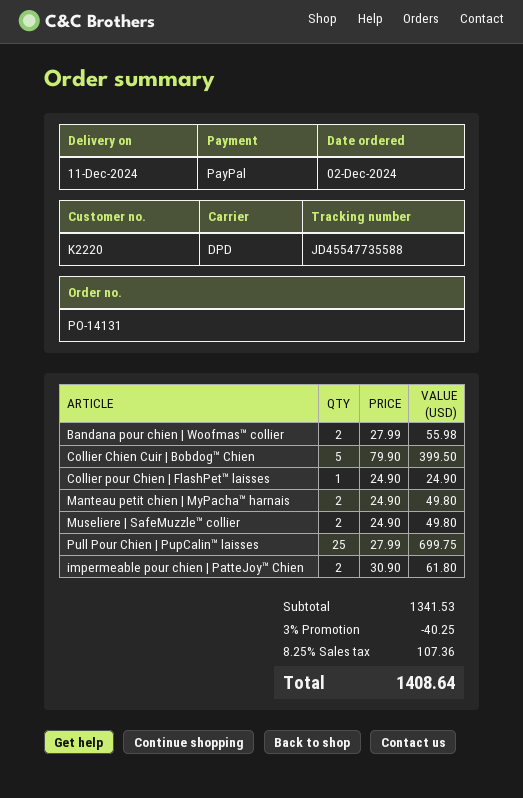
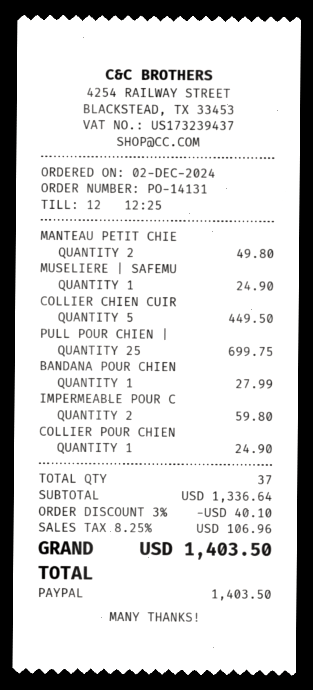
Bandana pour chien | Woofmas™ collier: 2 for 55.98 -> 1 for 27.99
Collier Chien Cuir | Bobdog™ Chien: 5 for 399.50 -> 5 for 449.50
Museliere | SafeMuzzle™ collier: 2 for 49.80 -> 1 for 24.90
impermeable pour chien | PatteJoy™ Chien: 2 for 61.80 -> 2 for 59.80
subtotal: 1341.53 -> 1336.64
discount: 3% = 40.25 -> 3% = 40.10
tax: 8.25% = 107.36 -> 8.25% = 106.96
total: 1408.64 -> 1403.50

